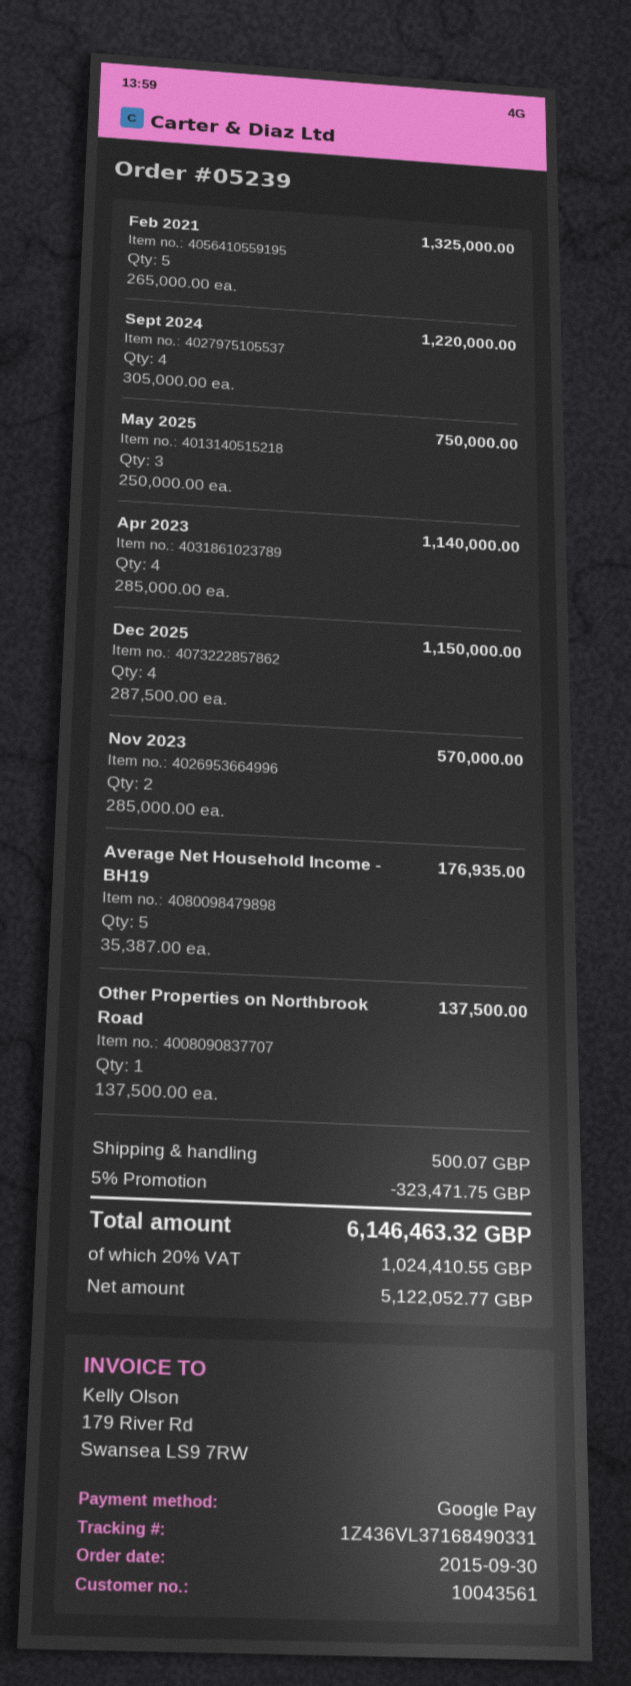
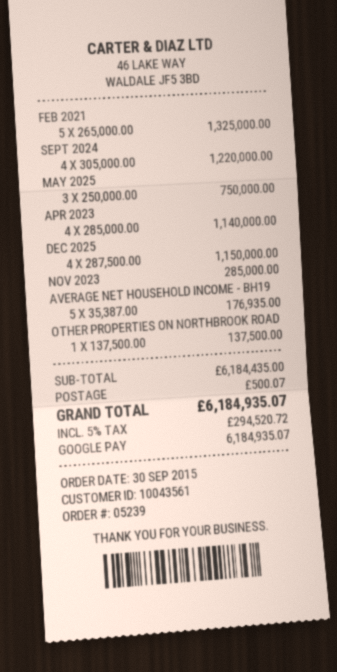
Nov 2023: 2 x 285000.00 = 570000.00 -> 1 x 285000.00 = 285000.00
discount: 5% = 323471.75 -> none
tax: 20% = 1024410.55 -> 5% = 294520.72
total: 6146463.32 -> 6184935.07

